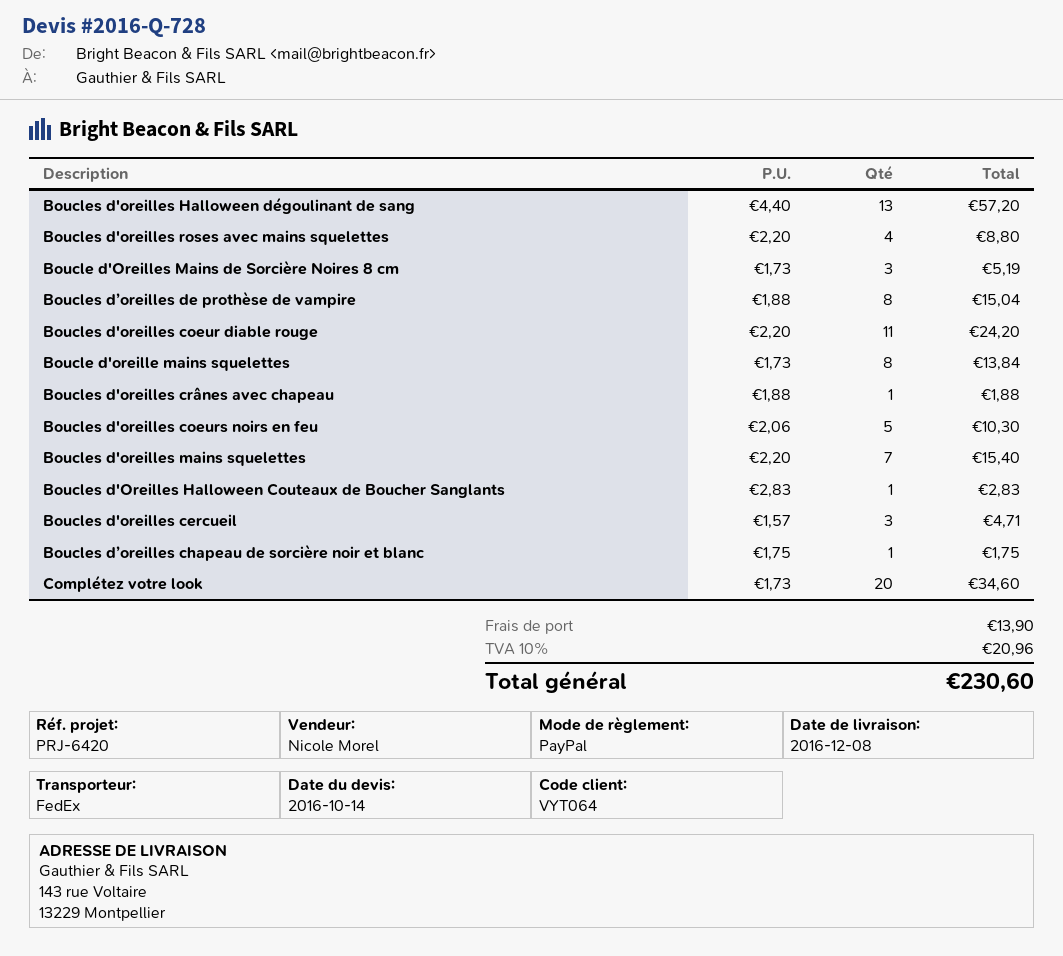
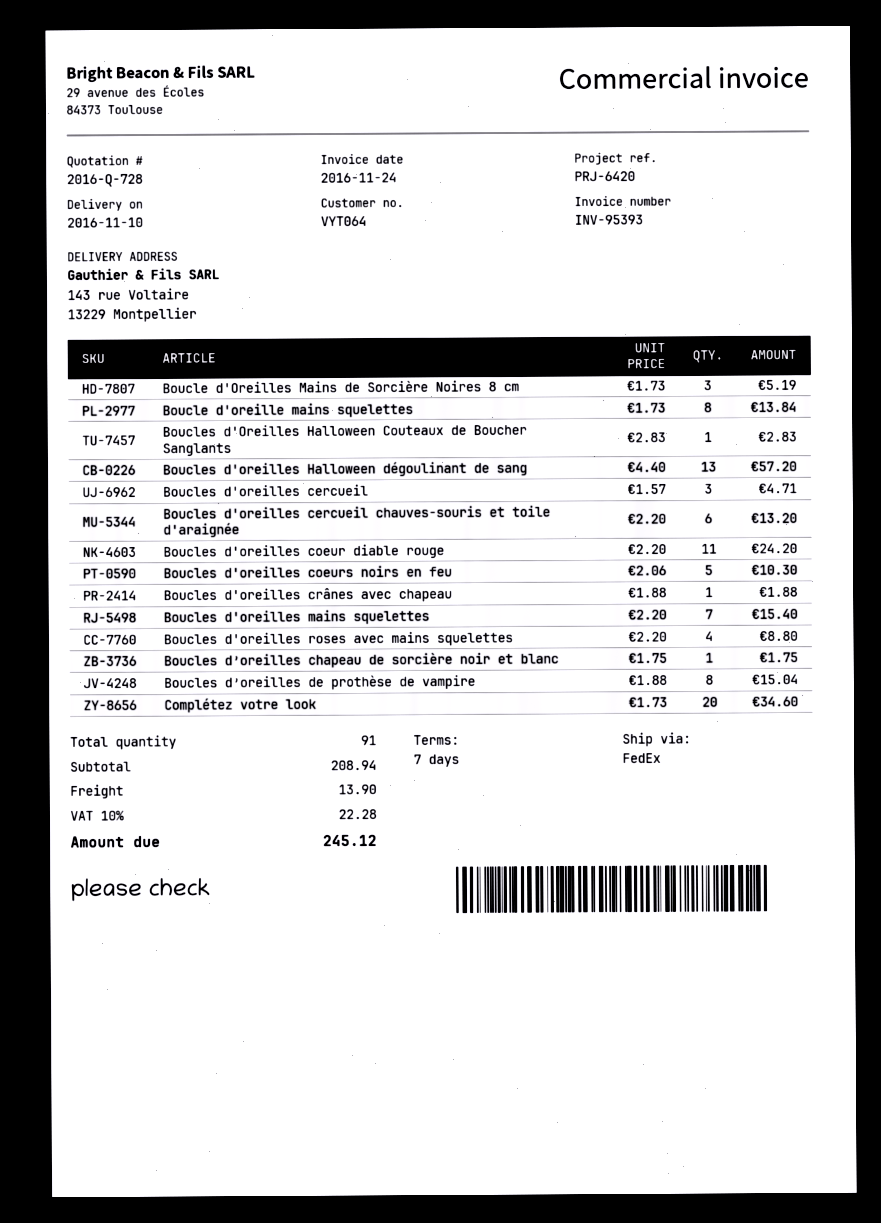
delivery date: 2016-12-08 -> 2016-11-10
Boucles d'oreilles cercueil chauves-souris et toile d'araignée: none -> 6 x 2.20 = 13.20
tax: 10% = 20.96 -> 10% = 22.28
total: 230.60 -> 245.12

